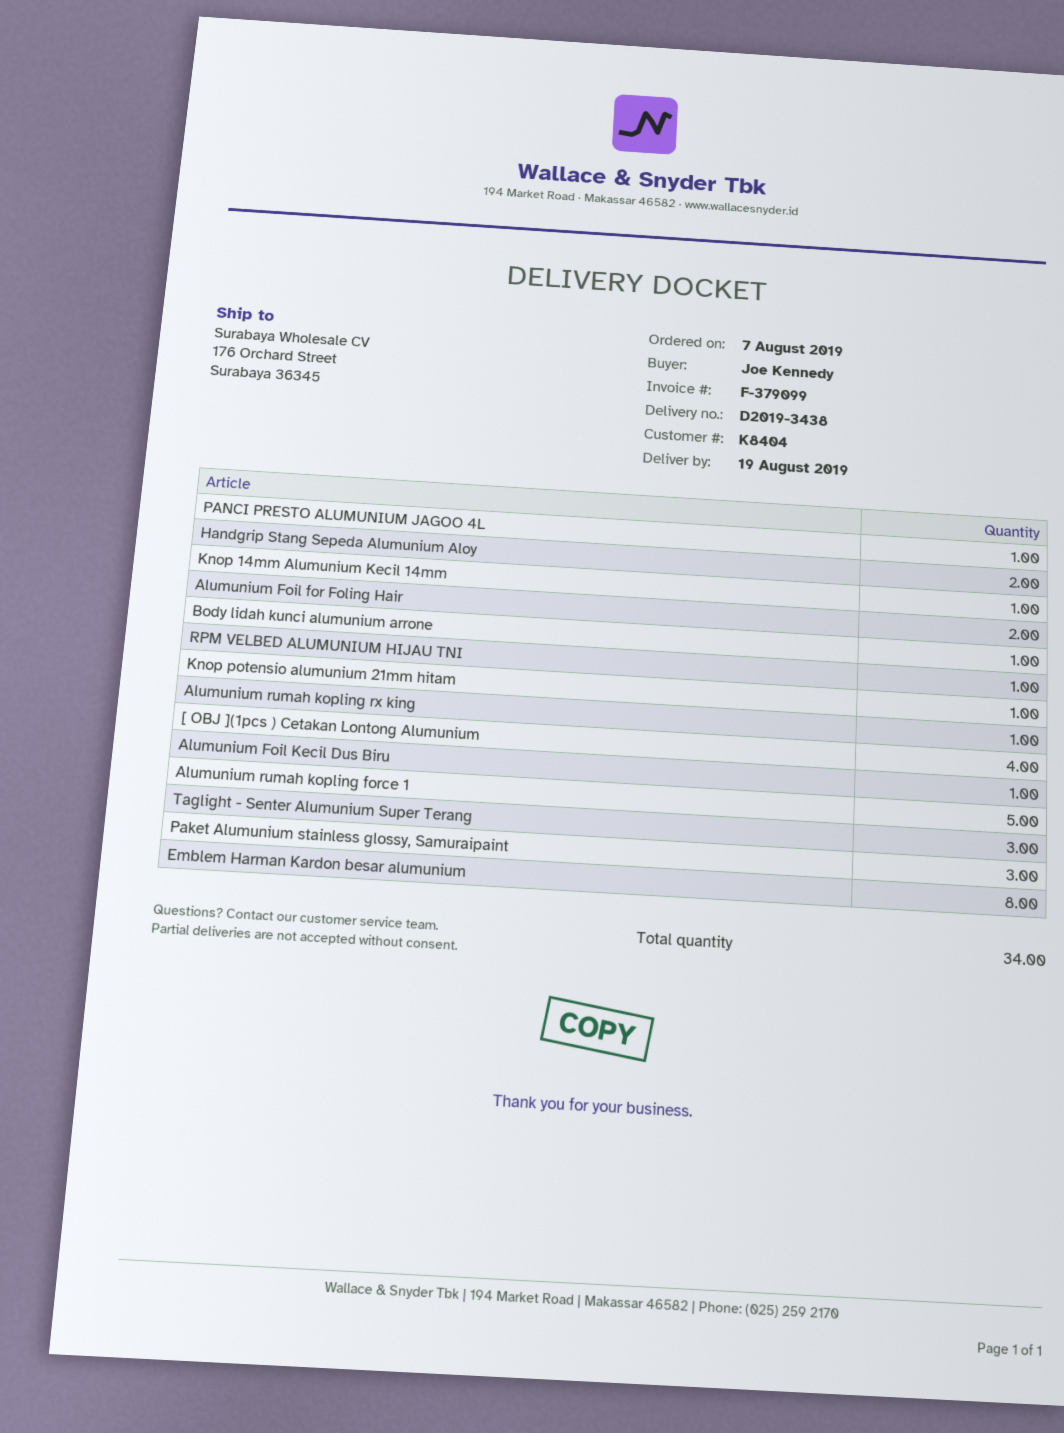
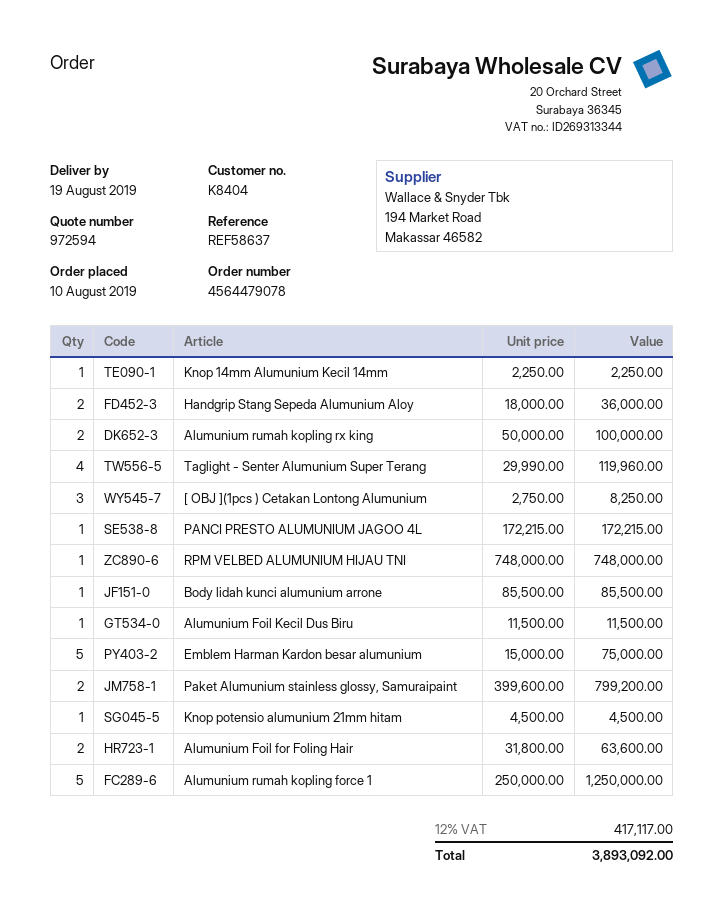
order date: 2019-08-07 -> 2019-08-10
Alumunium rumah kopling rx king: 1 -> 2
[ OBJ ](1pcs ) Cetakan Lontong Alumunium: 4 -> 3
Taglight - Senter Alumunium Super Terang: 3 -> 4
Paket Alumunium stainless glossy, Samuraipaint: 3 -> 2
Emblem Harman Kardon besar alumunium: 8 -> 5

